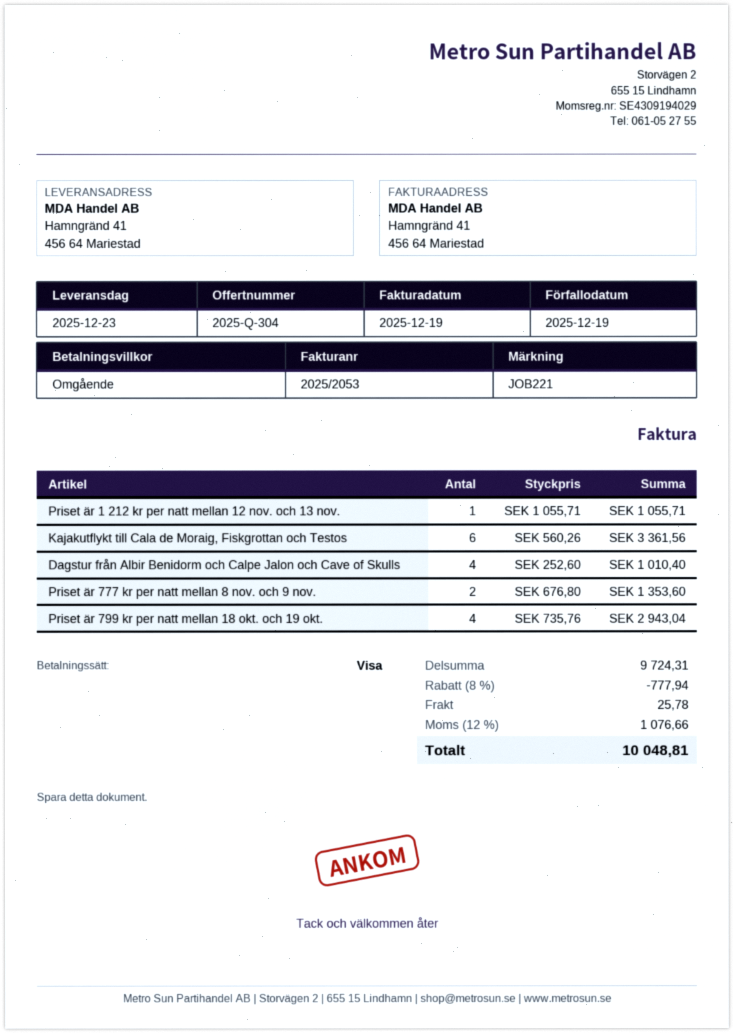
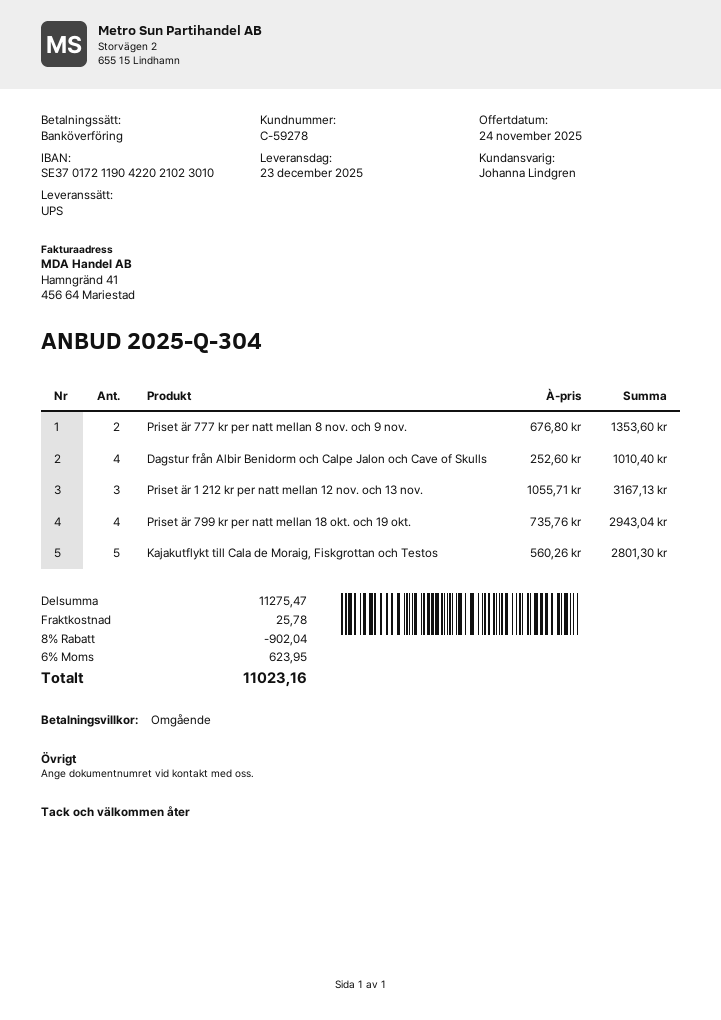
payment method: Visa -> bank transfer
Priset är 1 212 kr per natt mellan 12 nov. och 13 nov.: 1 x 1055.71 = 1055.71 -> 3 x 1055.71 = 3167.13
Kajakutflykt till Cala de Moraig, Fiskgrottan och Testos: 6 x 560.26 = 3361.56 -> 5 x 560.26 = 2801.30
subtotal: 9724.31 -> 11275.47
discount: 8% = 777.94 -> 8% = 902.04
tax: 12% = 1076.66 -> 6% = 623.95
total: 10048.81 -> 11023.16

